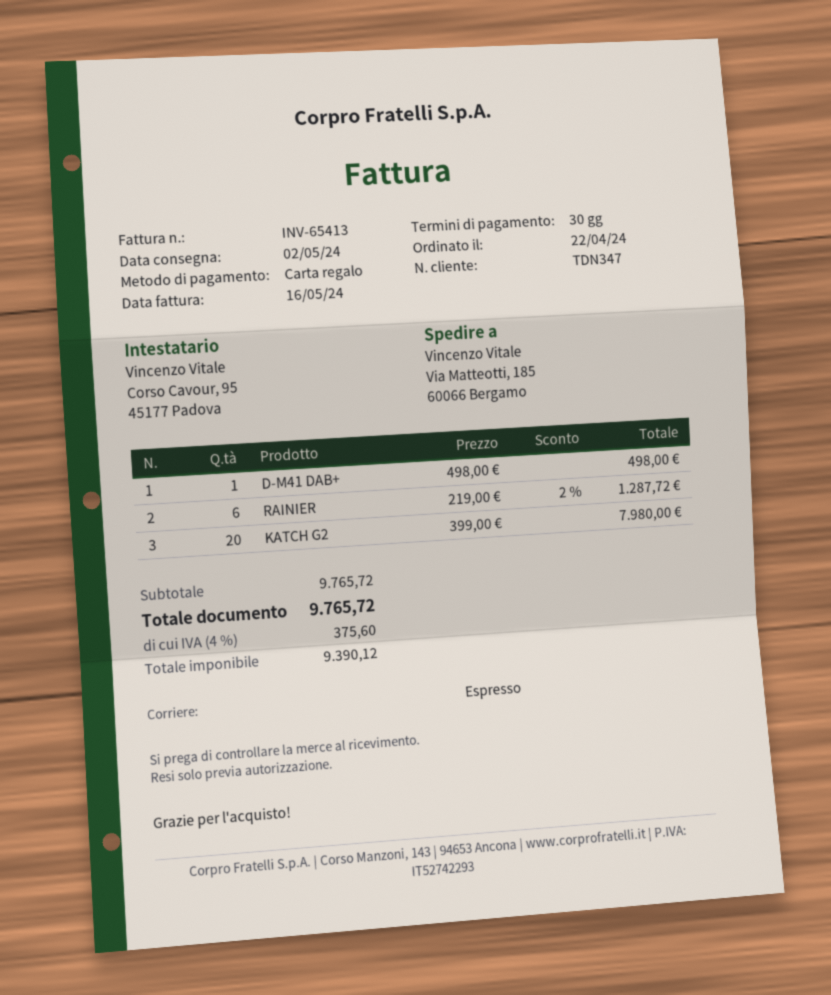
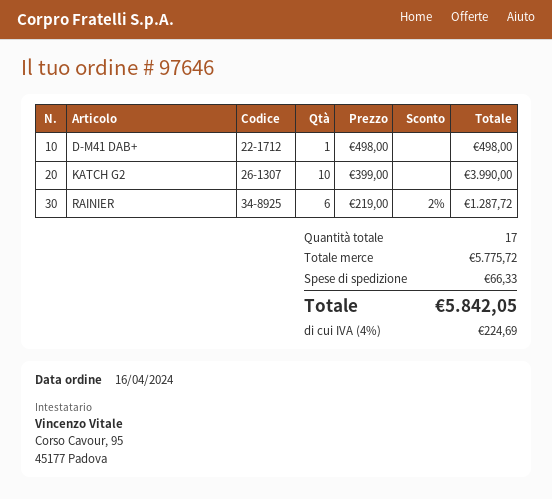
order date: 2024-04-22 -> 2024-04-16
KATCH G2: 20 x 399.00 = 7980.00 -> 10 x 399.00 = 3990.00
subtotal: 9765.72 -> 5775.72
shipping: none -> 66.33
tax: 4% = 375.60 -> 4% = 224.69
total: 9765.72 -> 5842.05

